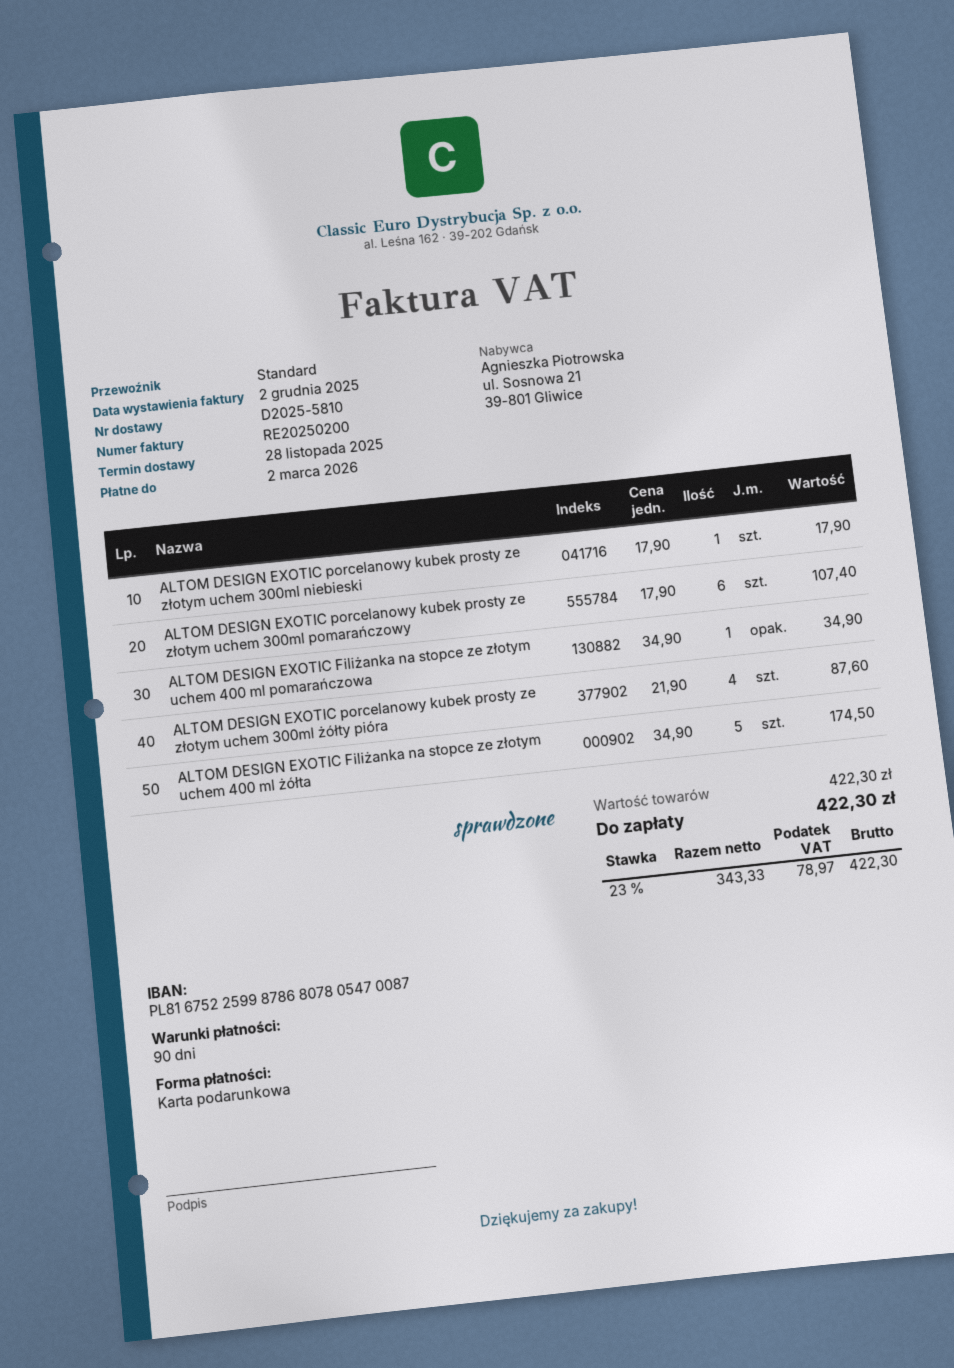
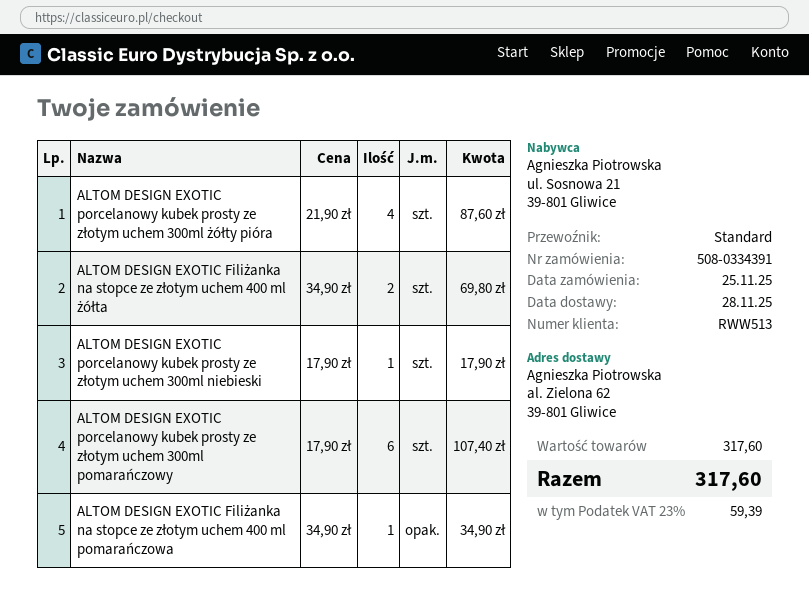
ALTOM DESIGN EXOTIC Filiżanka na stopce ze złotym uchem 400 ml żółta: 5 x 34.90 = 174.50 -> 2 x 34.90 = 69.80
subtotal: 422.30 -> 317.60
tax: 23% = 78.97 -> 23% = 59.39
total: 422.30 -> 317.60

